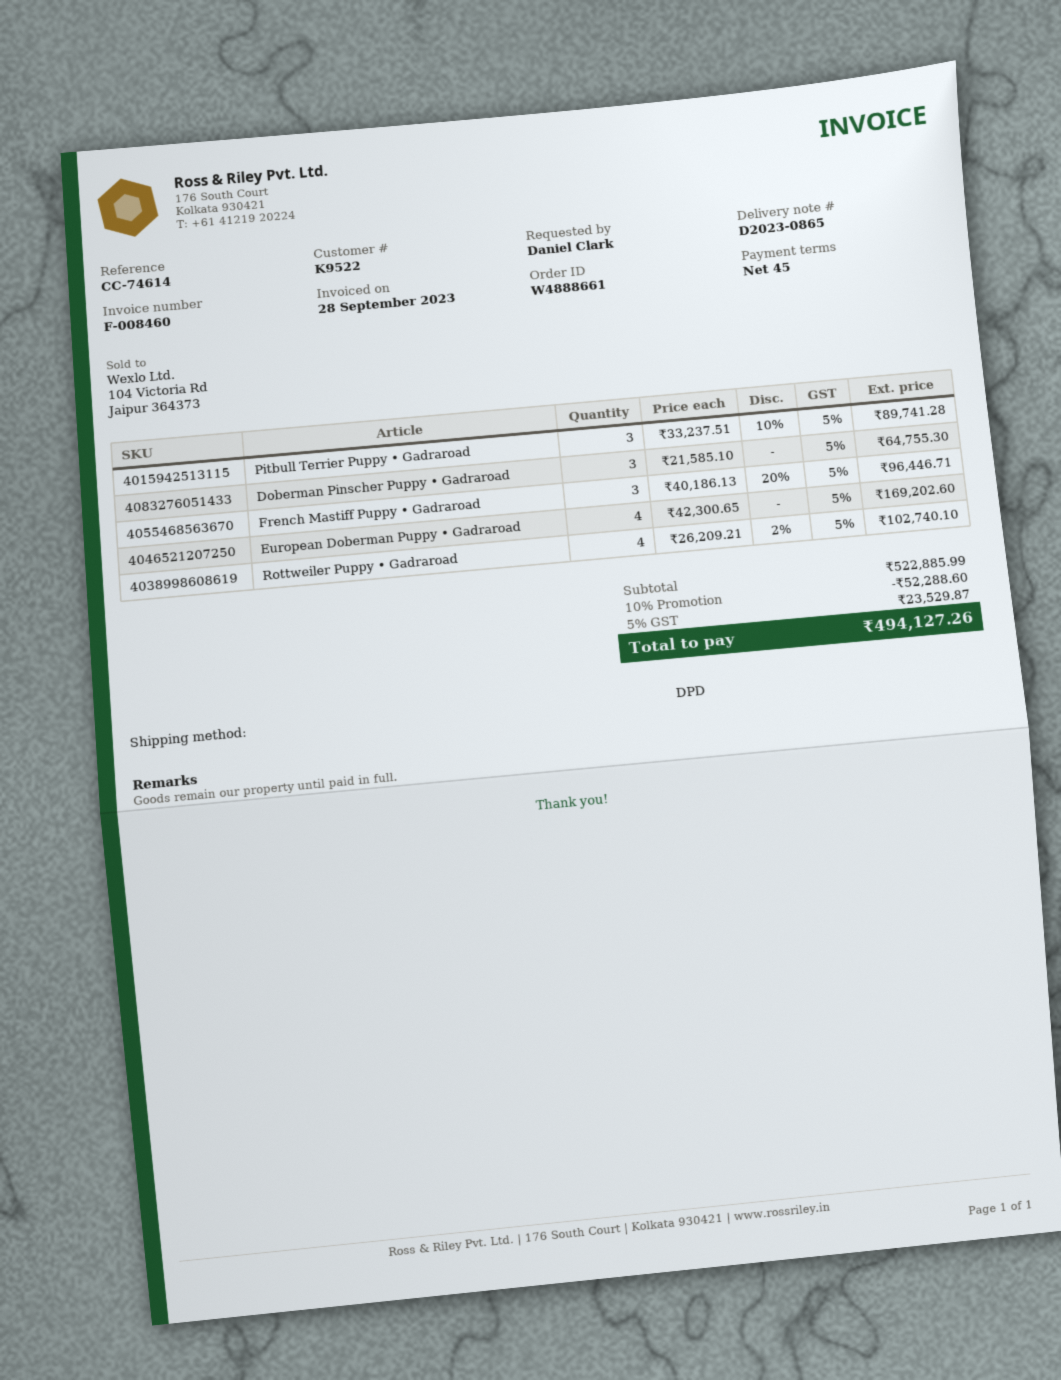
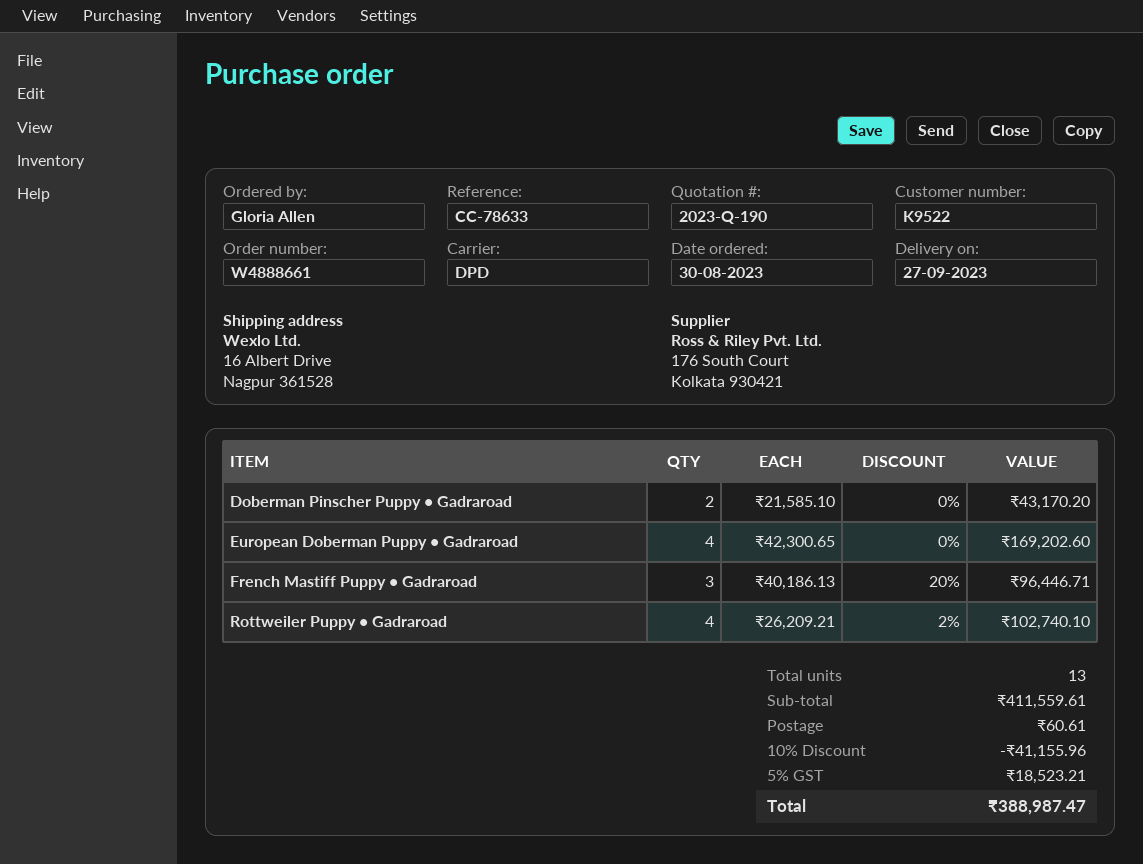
reference: CC-74614 -> CC-78633
ordered by: Daniel Clark -> Gloria Allen
Pitbull Terrier Puppy • Gadraroad: 3 x 33237.51 - 10% = 89741.28 -> none
Doberman Pinscher Puppy • Gadraroad: 3 x 21585.10 = 64755.30 -> 2 x 21585.10 = 43170.20
subtotal: 522885.99 -> 411559.61
discount: 10% = 52288.60 -> 10% = 41155.96
shipping: none -> 60.61
tax: 5% = 23529.87 -> 5% = 18523.21
total: 494127.26 -> 388987.47

